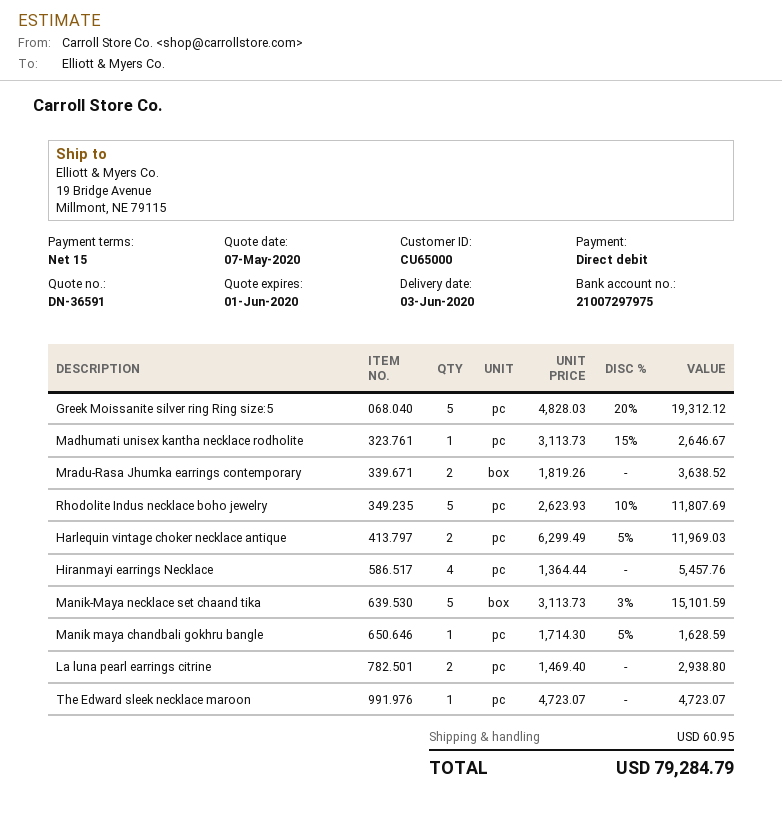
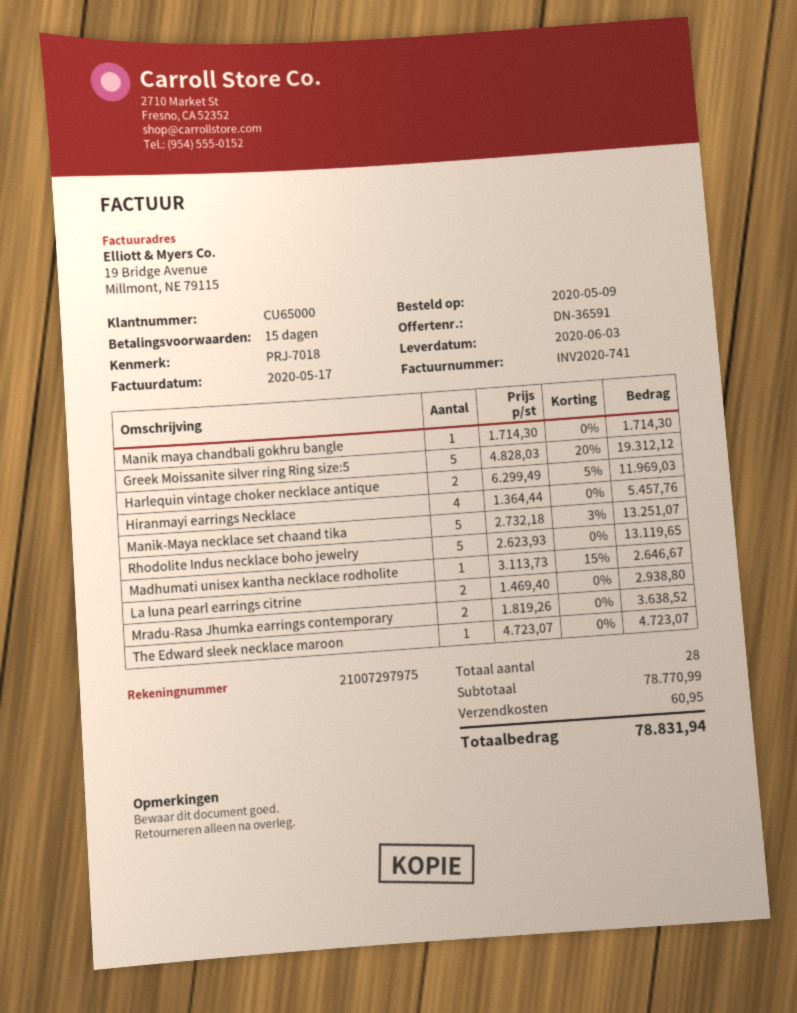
Rhodolite Indus necklace boho jewelry: 5 x 2623.93 - 10% = 11807.69 -> 5 x 2623.93 = 13119.65
Manik-Maya necklace set chaand tika: 5 x 3113.73 - 3% = 15101.59 -> 5 x 2732.18 - 3% = 13251.07
Manik maya chandbali gokhru bangle: 1 x 1714.30 - 5% = 1628.59 -> 1 x 1714.30 = 1714.30
total: 79284.79 -> 78831.94

